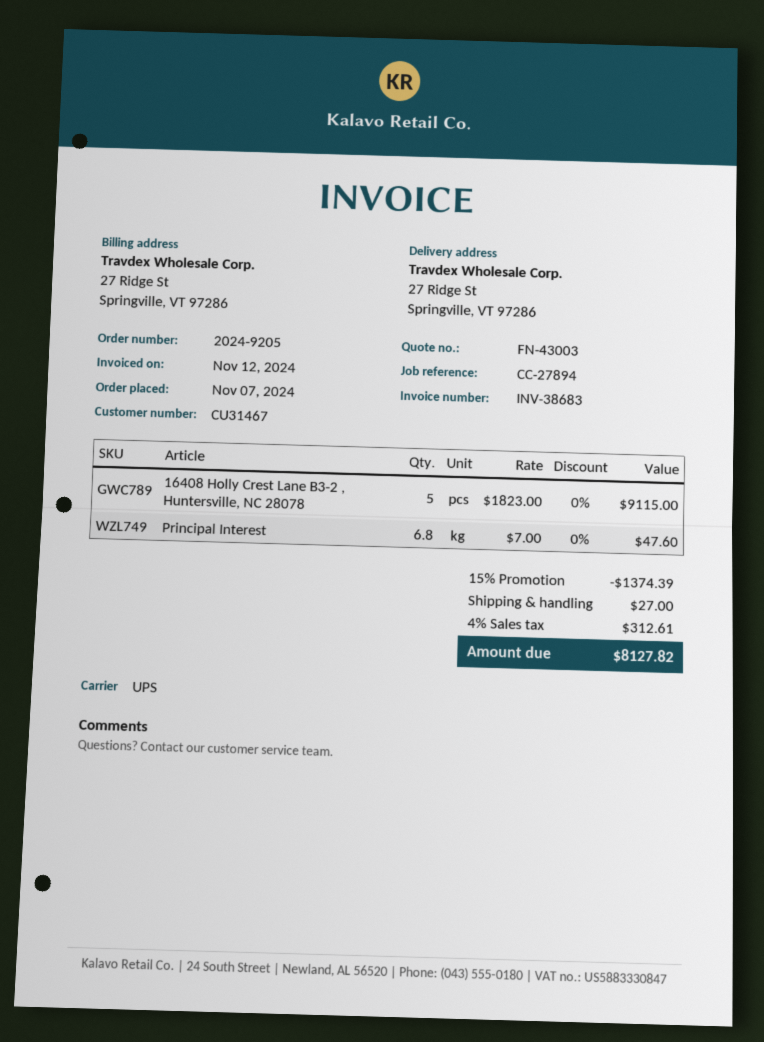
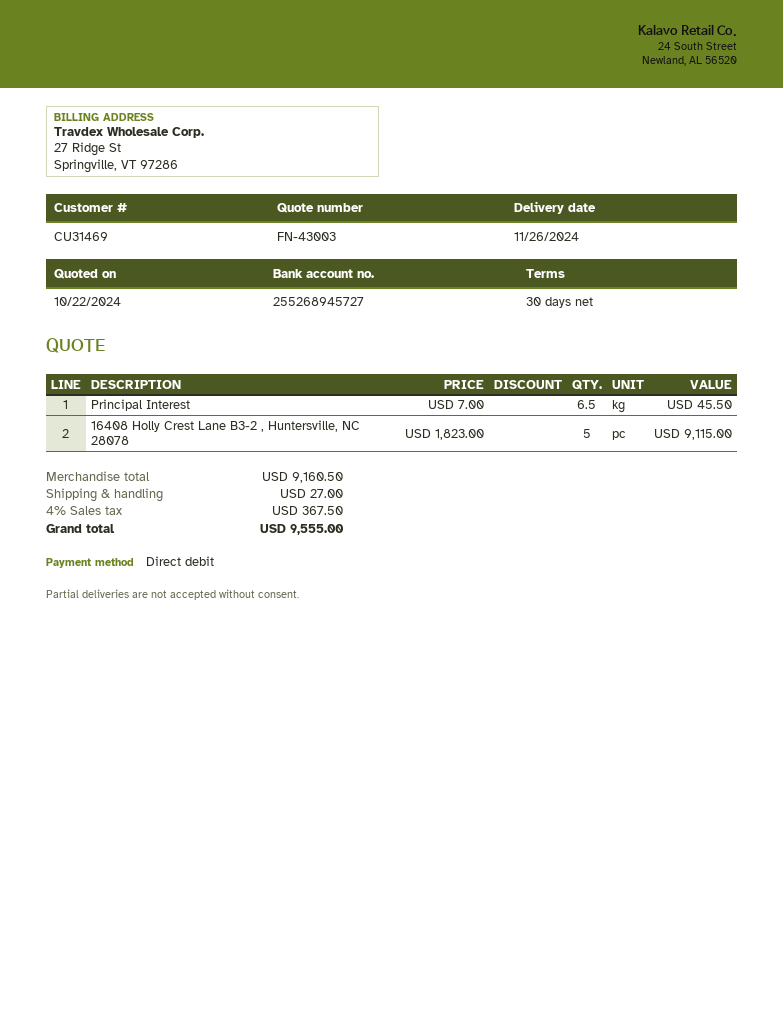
customer number: CU31467 -> CU31469
Principal Interest: 6.8 x 7.00 = 47.60 -> 6.5 x 7.00 = 45.50
discount: 15% = 1374.39 -> none
tax: 4% = 312.61 -> 4% = 367.50
total: 8127.82 -> 9555.00

